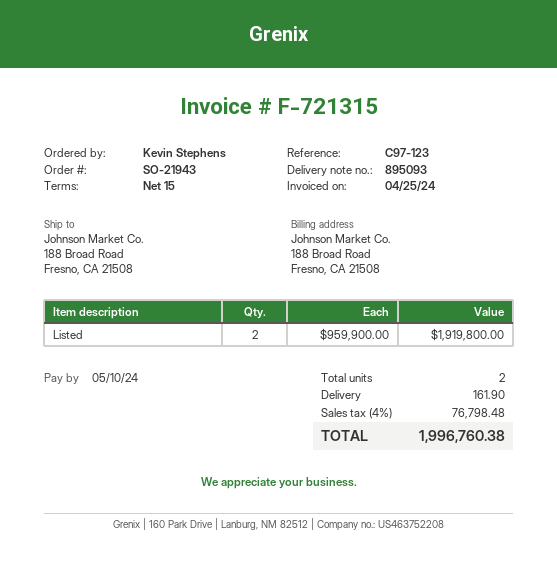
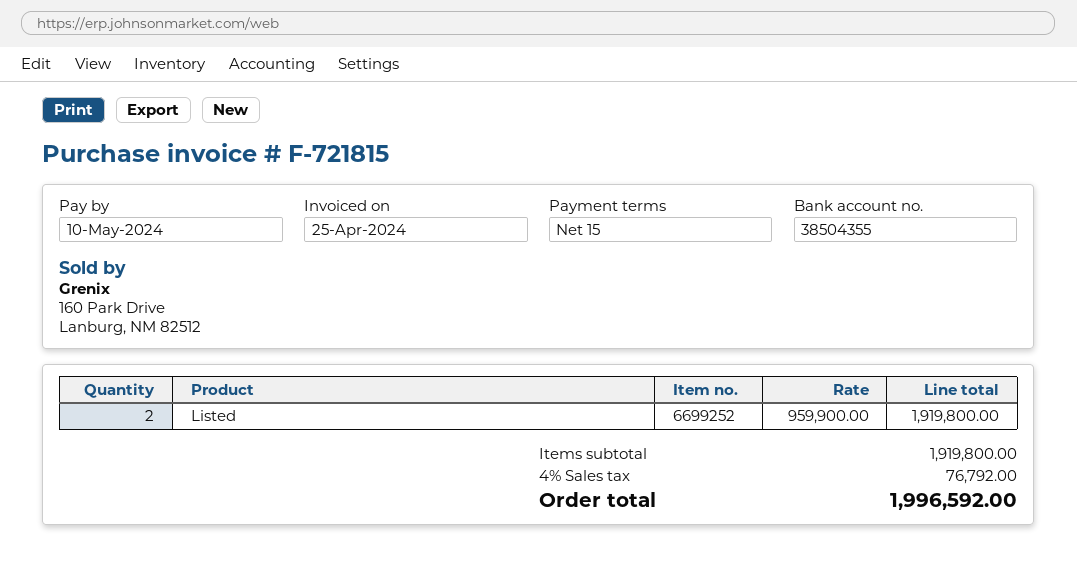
invoice number: F-721315 -> F-721815
shipping: 161.90 -> none
tax: 4% = 76798.48 -> 4% = 76792.00
total: 1996760.38 -> 1996592.00

